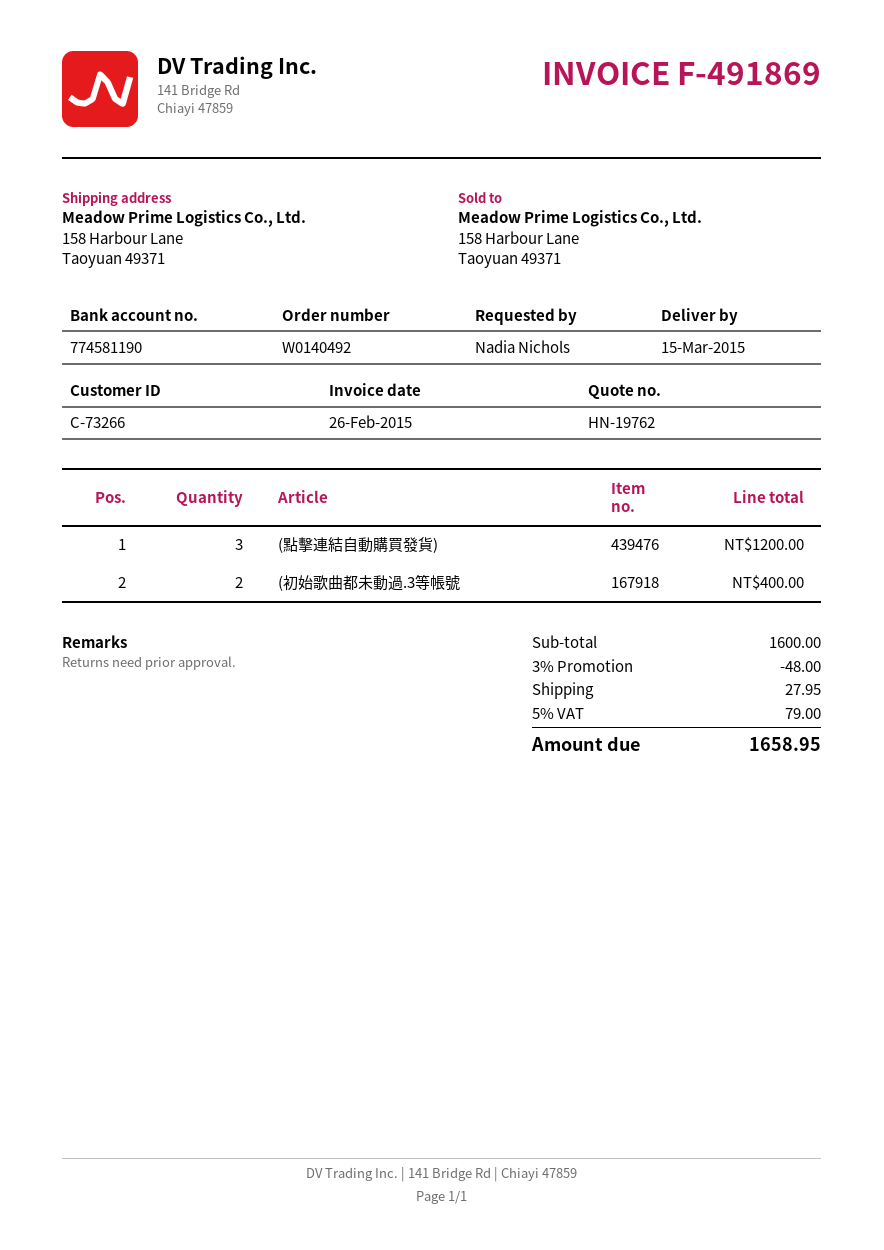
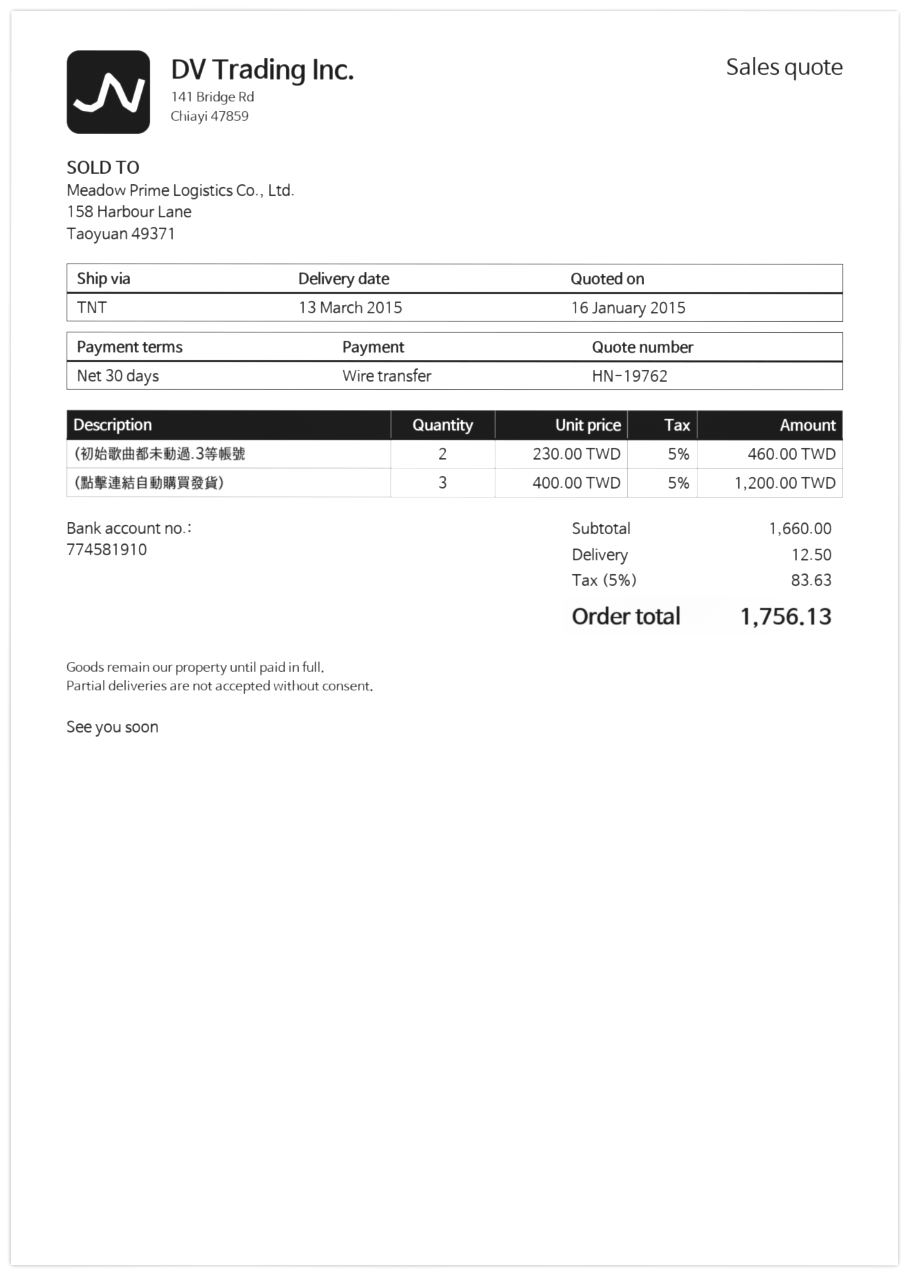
delivery date: 2015-03-15 -> 2015-03-13
bank account: 774581190 -> 774581910
(初始歌曲都未動過.3等帳號: 2 for 400.00 -> 2 for 460.00
subtotal: 1600.00 -> 1660.00
discount: 3% = 48.00 -> none
shipping: 27.95 -> 12.50
tax: 5% = 79.00 -> 5% = 83.63
total: 1658.95 -> 1756.13

